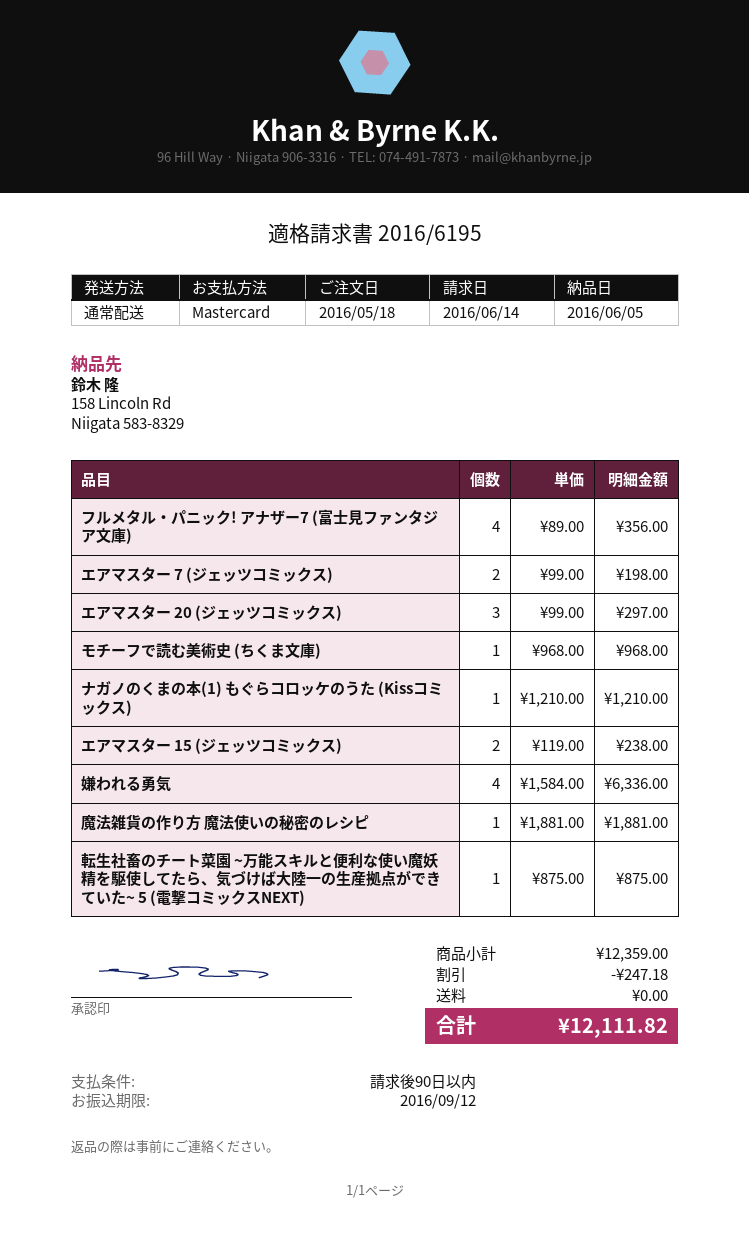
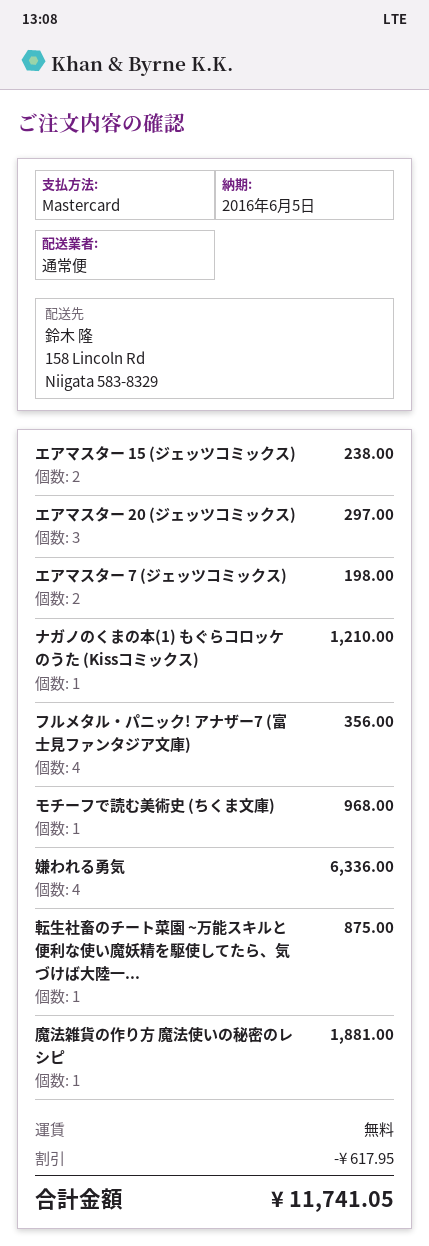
discount: 247.18 -> 617.95
total: 12111.82 -> 11741.05

